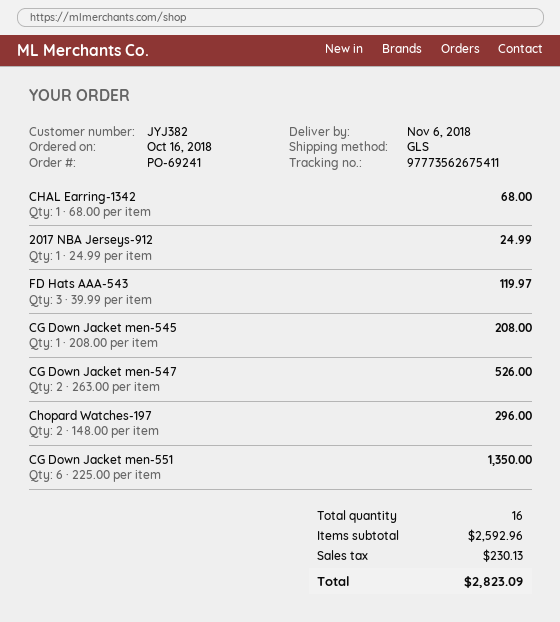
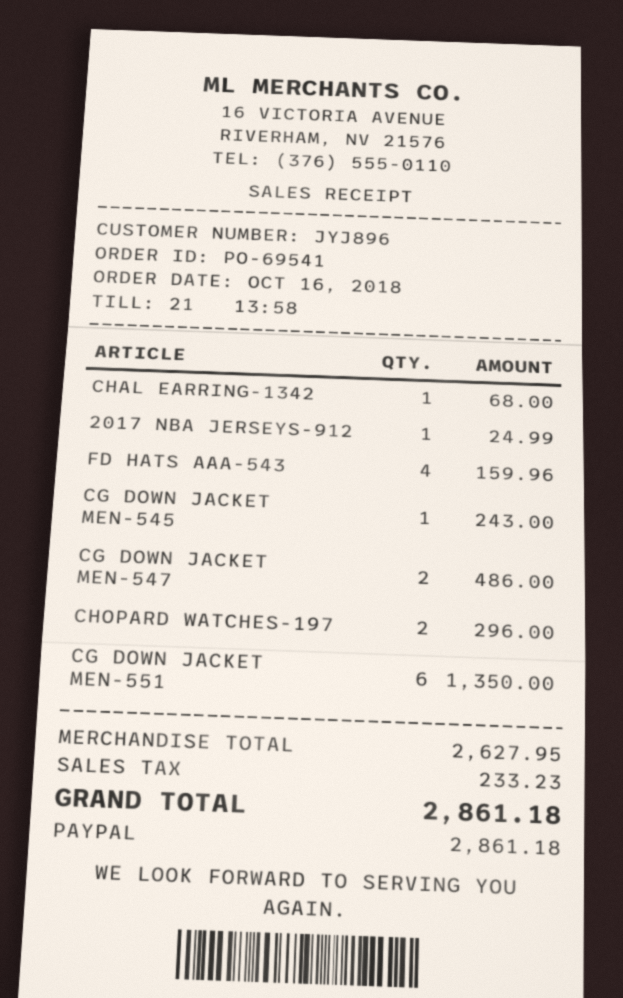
order number: PO-69241 -> PO-69541
customer number: JYJ382 -> JYJ896
FD Hats AAA-543: 3 for 119.97 -> 4 for 159.96
CG Down Jacket men-545: 1 for 208.00 -> 1 for 243.00
CG Down Jacket men-547: 2 for 526.00 -> 2 for 486.00
subtotal: 2592.96 -> 2627.95
tax: 230.13 -> 233.23
total: 2823.09 -> 2861.18

